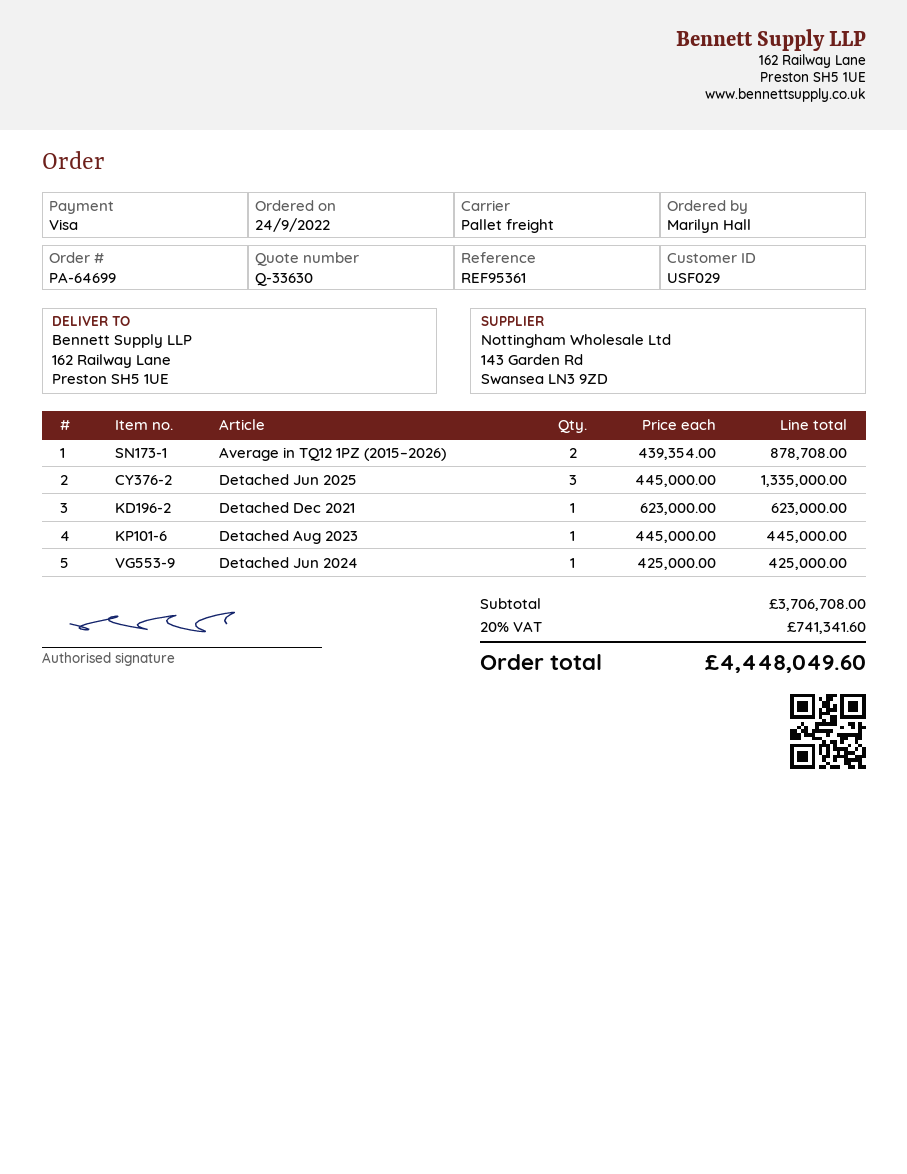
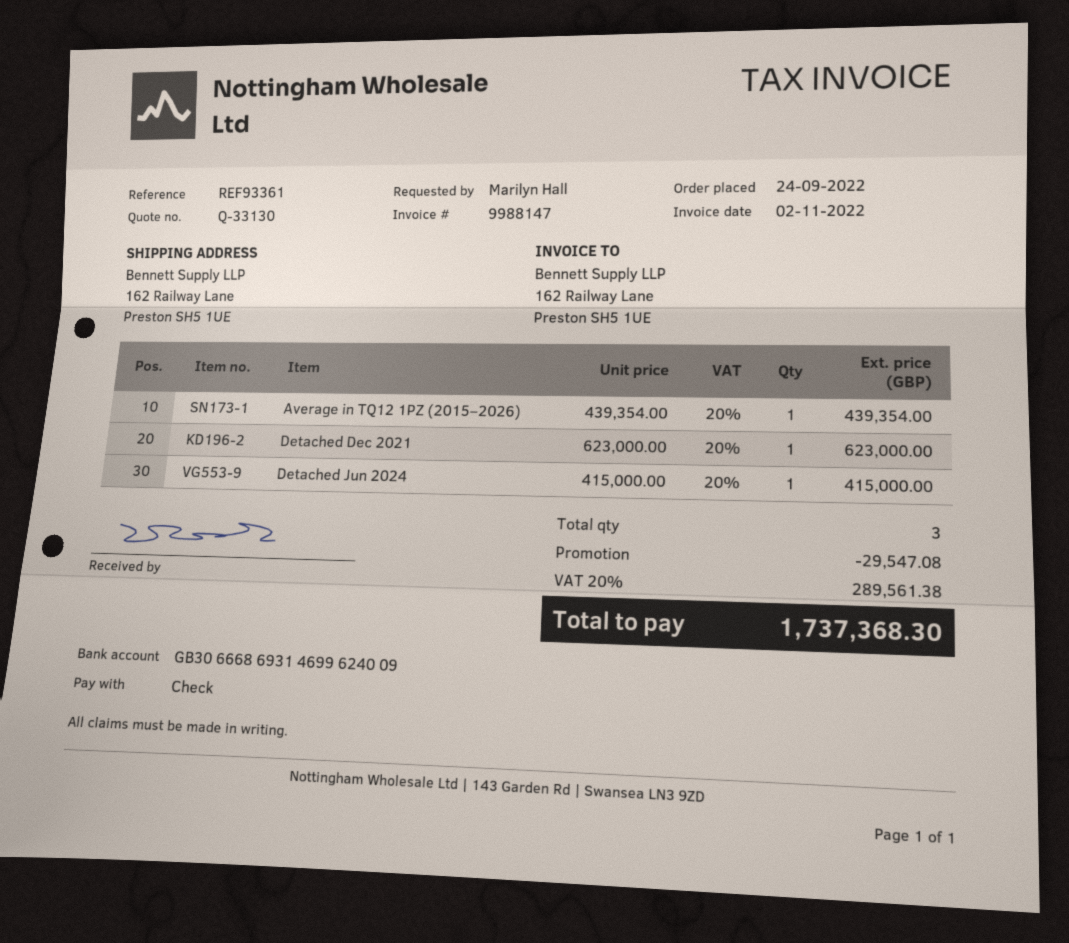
quote number: Q-33630 -> Q-33130
reference: REF95361 -> REF93361
payment method: Visa -> cheque
Average in TQ12 1PZ (2015–2026): 2 x 439354.00 = 878708.00 -> 1 x 439354.00 = 439354.00
Detached Jun 2025: 3 x 445000.00 = 1335000.00 -> none
Detached Aug 2023: 1 x 445000.00 = 445000.00 -> none
Detached Jun 2024: 1 x 425000.00 = 425000.00 -> 1 x 415000.00 = 415000.00
discount: none -> 29547.08
tax: 20% = 741341.60 -> 20% = 289561.38
total: 4448049.60 -> 1737368.30

